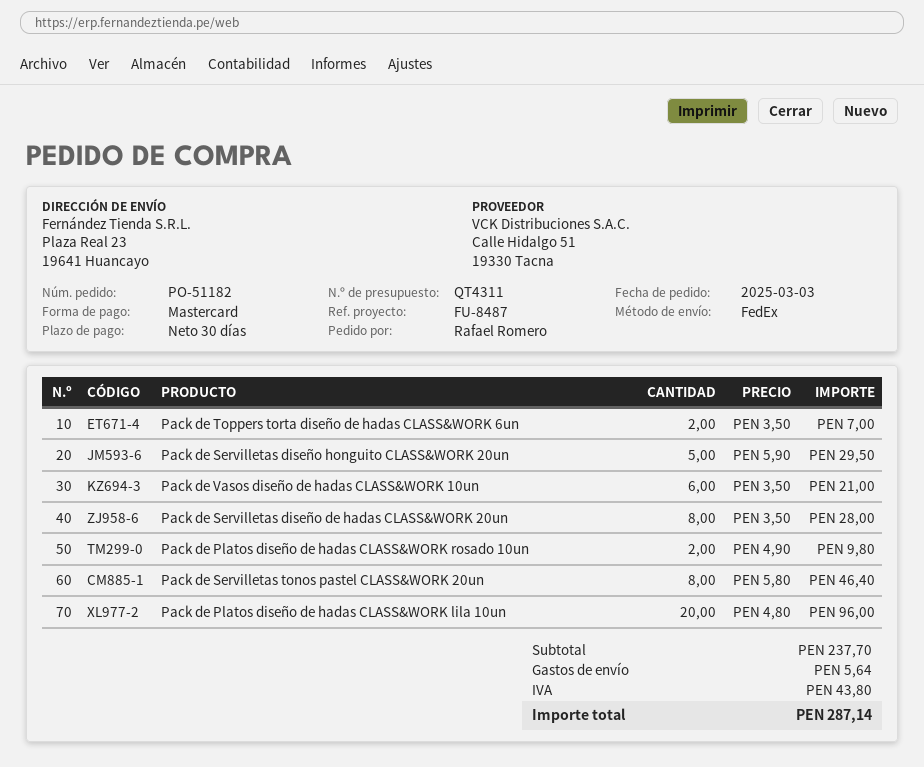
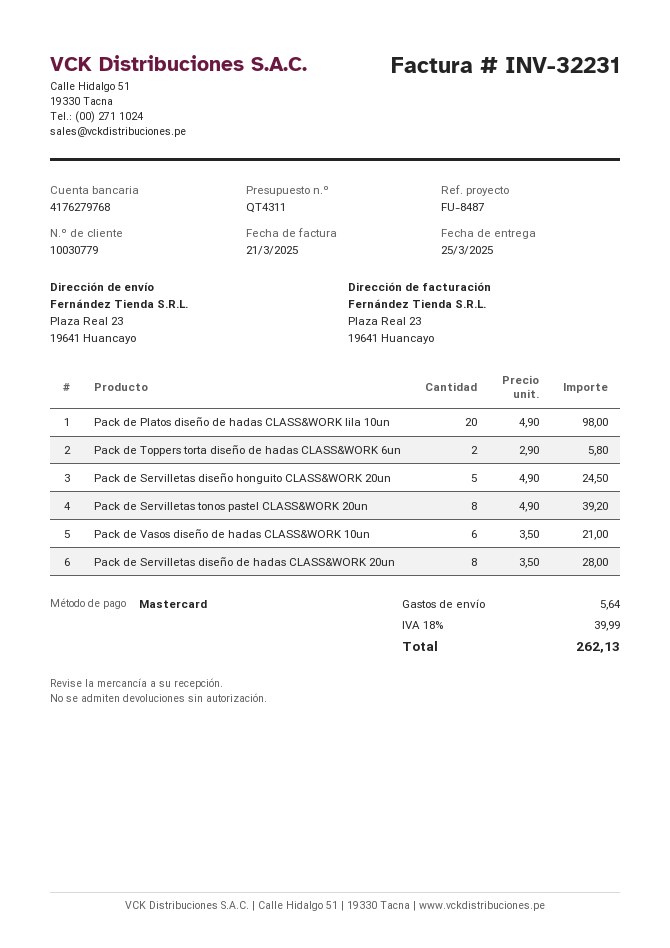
Pack de Toppers torta diseño de hadas CLASS&WORK 6un: 2 x 3.50 = 7.00 -> 2 x 2.90 = 5.80
Pack de Servilletas diseño honguito CLASS&WORK 20un: 5 x 5.90 = 29.50 -> 5 x 4.90 = 24.50
Pack de Platos diseño de hadas CLASS&WORK rosado 10un: 2 x 4.90 = 9.80 -> none
Pack de Servilletas tonos pastel CLASS&WORK 20un: 8 x 5.80 = 46.40 -> 8 x 4.90 = 39.20
Pack de Platos diseño de hadas CLASS&WORK lila 10un: 20 x 4.80 = 96.00 -> 20 x 4.90 = 98.00
tax: 43.80 -> 39.99
total: 287.14 -> 262.13

